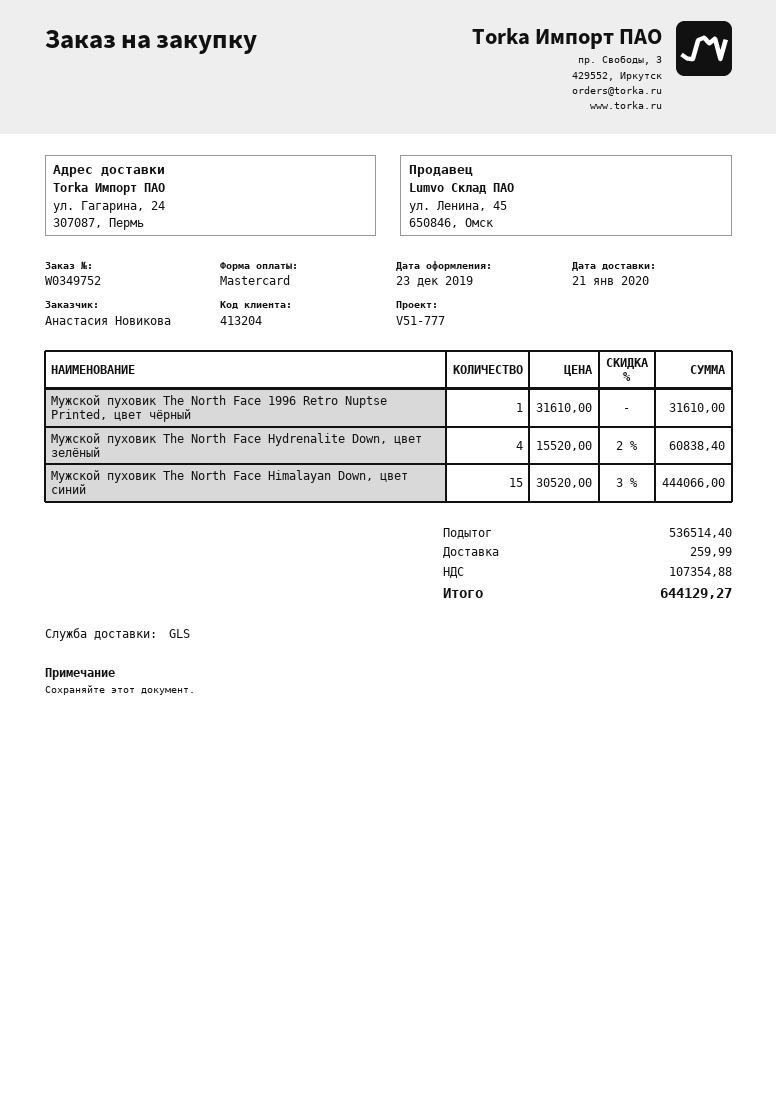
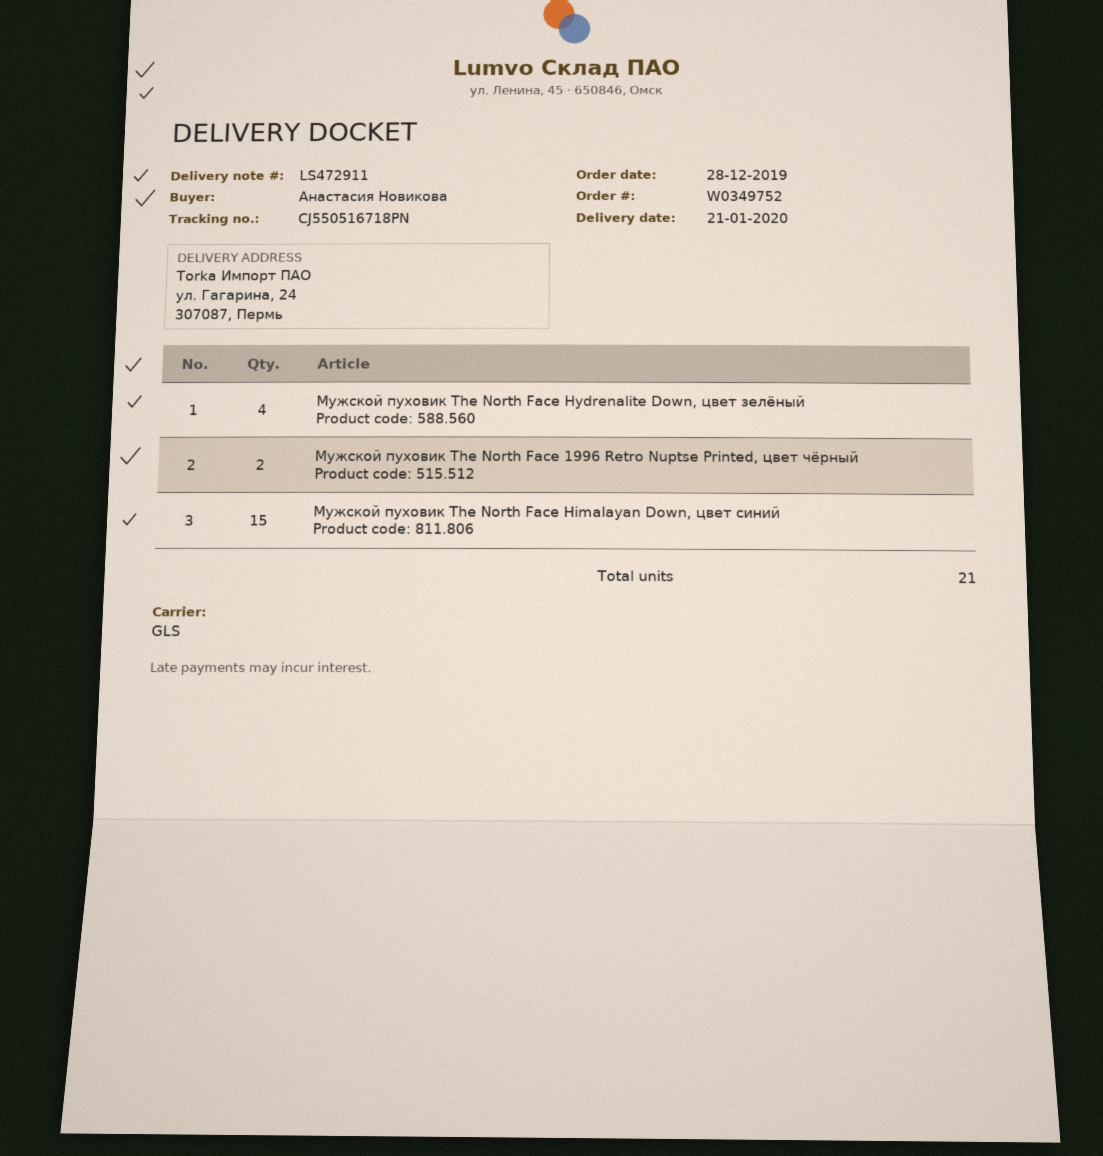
order date: 2019-12-23 -> 2019-12-28
Мужской пуховик The North Face 1996 Retro Nuptse Printed, цвет чёрный: 1 -> 2

